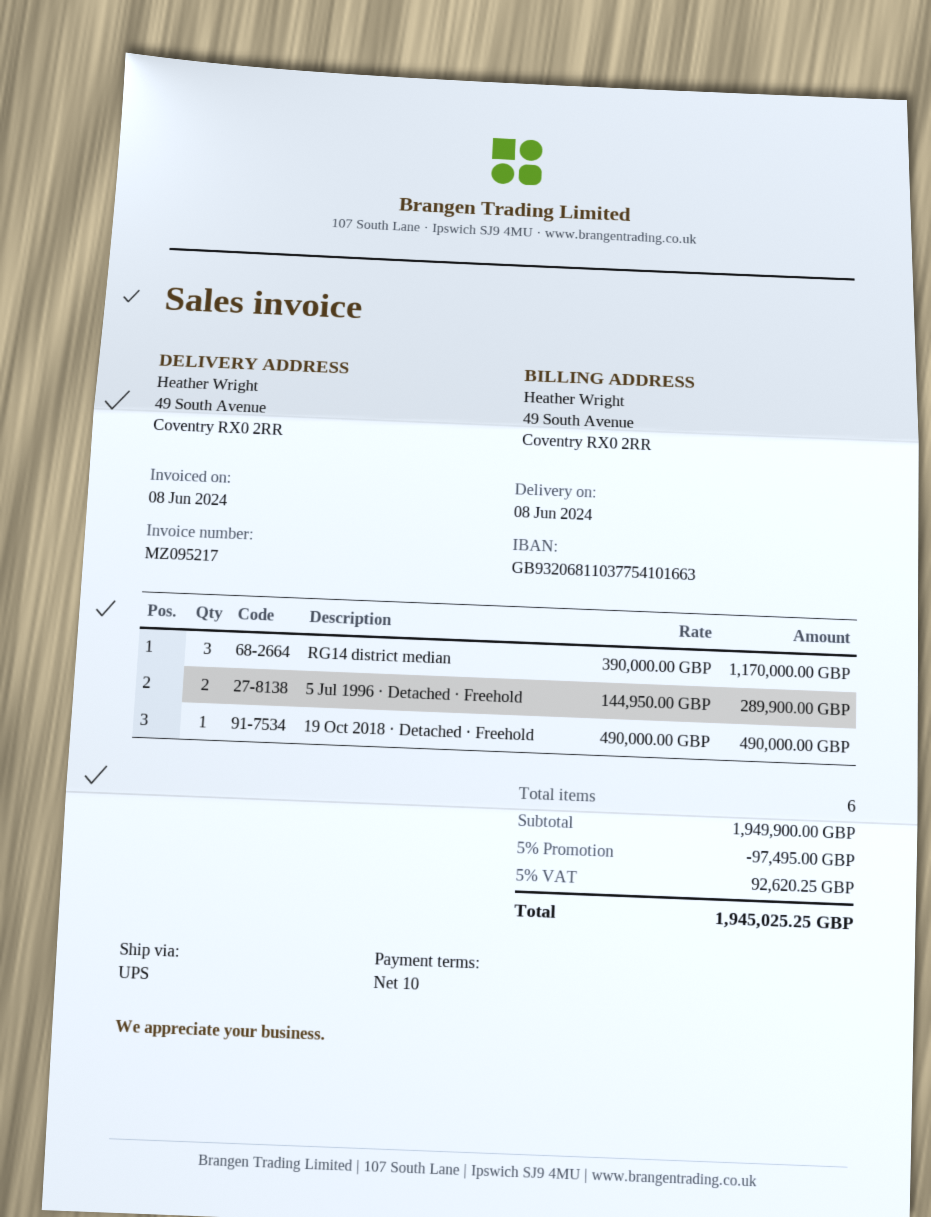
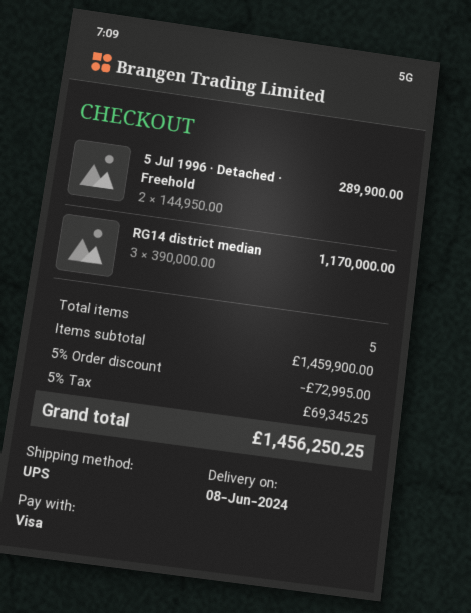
19 Oct 2018 · Detached · Freehold: 1 x 490000.00 = 490000.00 -> none
total quantity: 6 -> 5
subtotal: 1949900.00 -> 1459900.00
discount: 5% = 97495.00 -> 5% = 72995.00
tax: 5% = 92620.25 -> 5% = 69345.25
total: 1945025.25 -> 1456250.25

